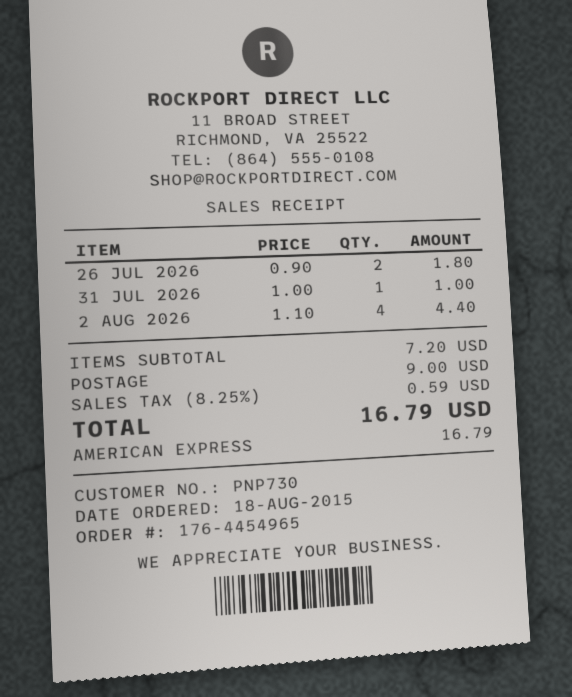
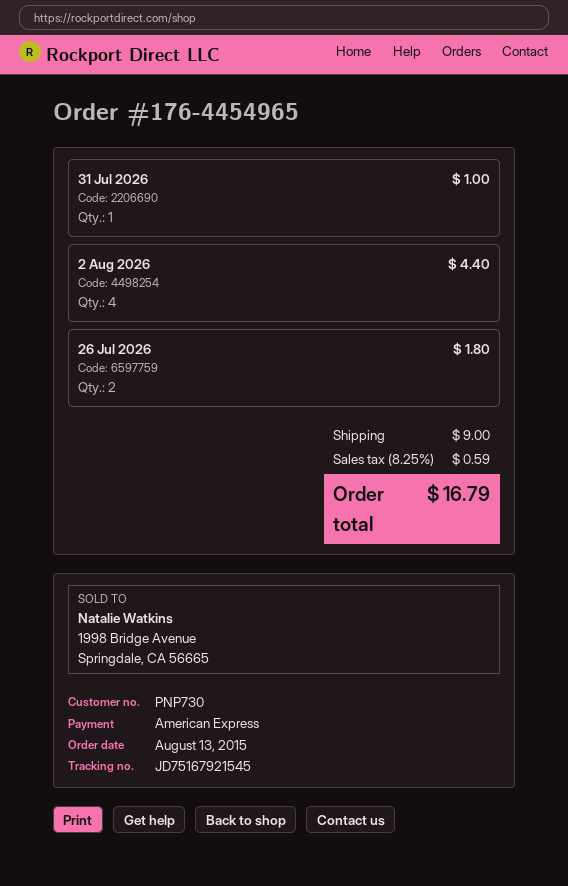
order date: 2015-08-18 -> 2015-08-13

